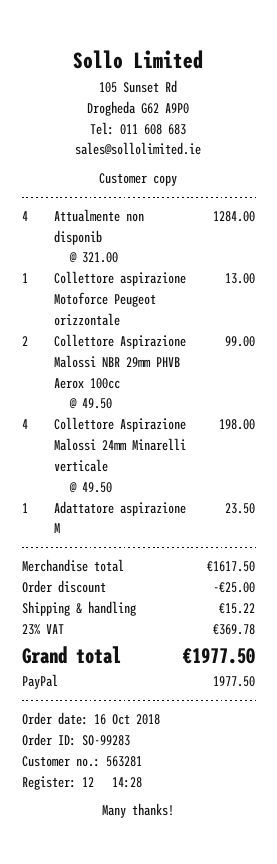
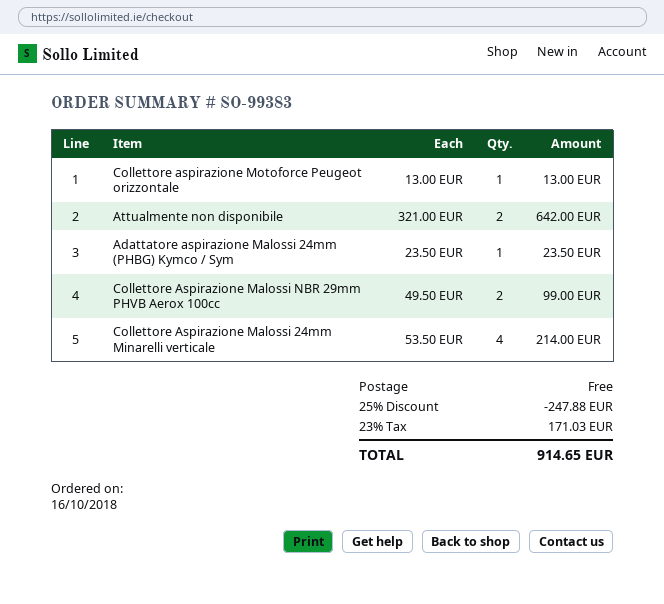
order number: SO-99283 -> SO-99383
Attualmente non disponib: 4 x 321.00 = 1284.00 -> 2 x 321.00 = 642.00
Collettore Aspirazione Malossi 24mm Minarelli verticale: 4 x 49.50 = 198.00 -> 4 x 53.50 = 214.00
discount: 25.00 -> 247.88
shipping: 15.22 -> 0.00
tax: 23% = 369.78 -> 23% = 171.03
total: 1977.50 -> 914.65

